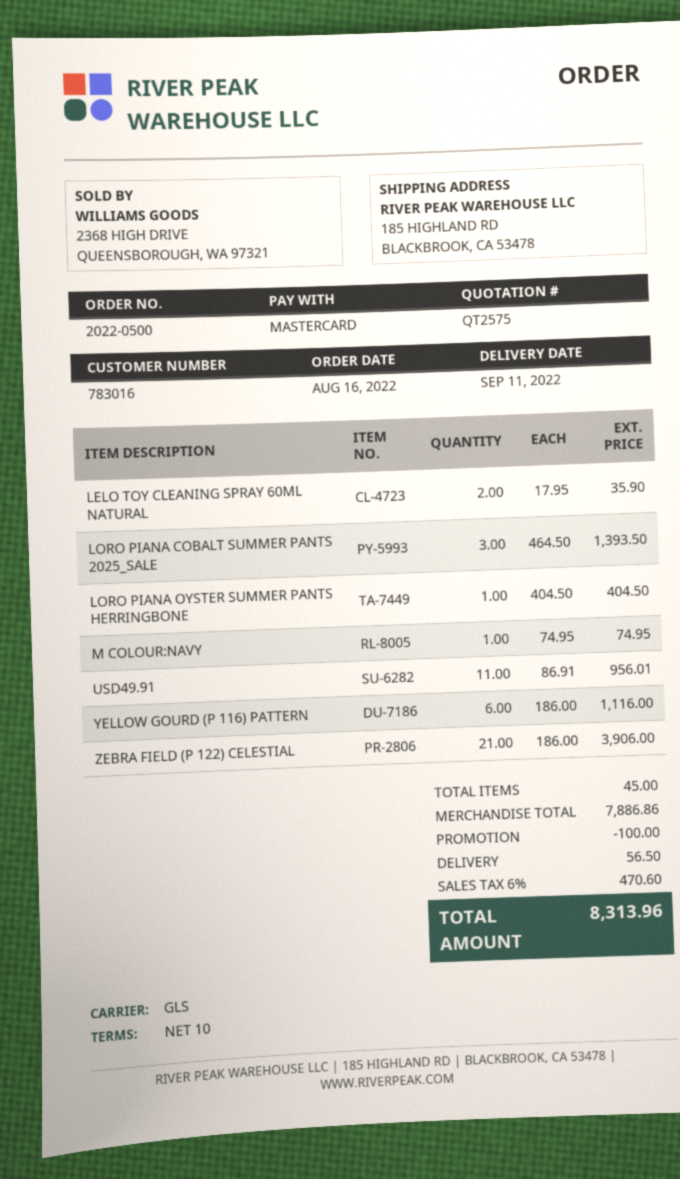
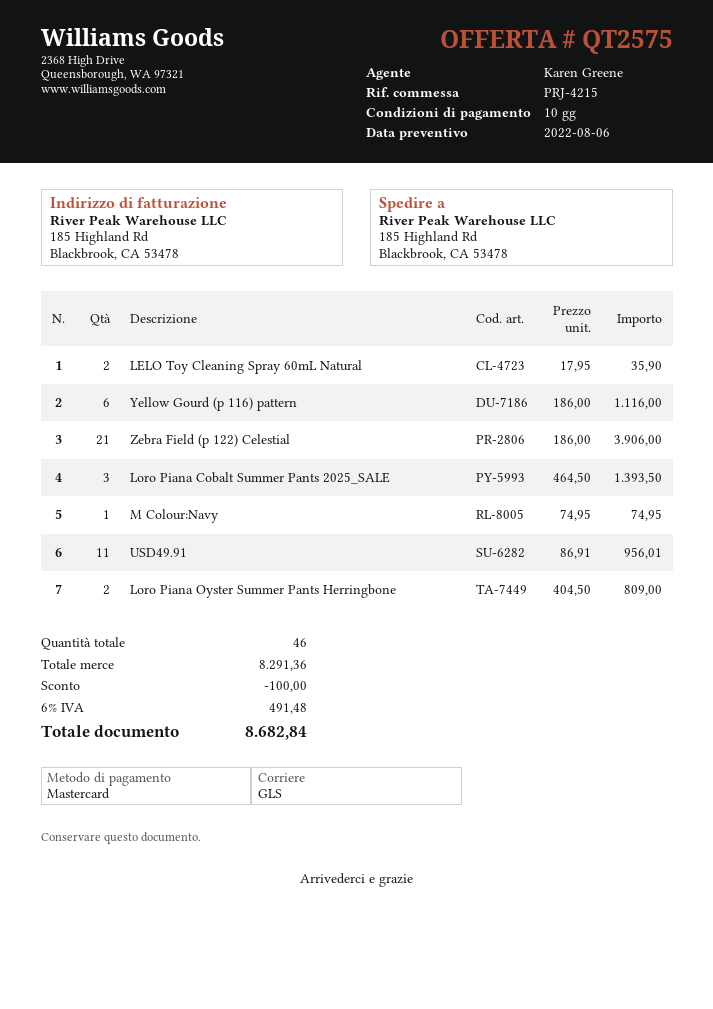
LORO PIANA OYSTER SUMMER PANTS HERRINGBONE: 1 x 404.50 = 404.50 -> 2 x 404.50 = 809.00
total quantity: 45 -> 46
subtotal: 7886.86 -> 8291.36
shipping: 56.50 -> none
tax: 6% = 470.60 -> 6% = 491.48
total: 8313.96 -> 8682.84

